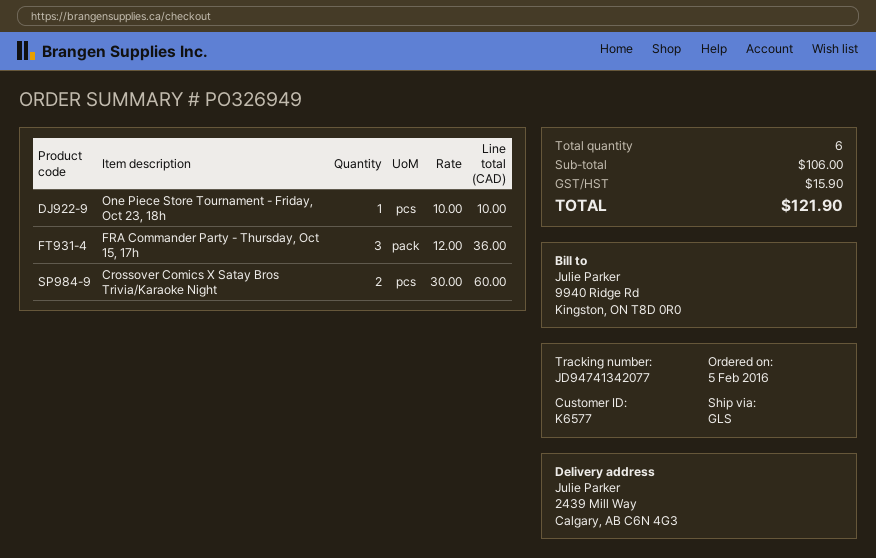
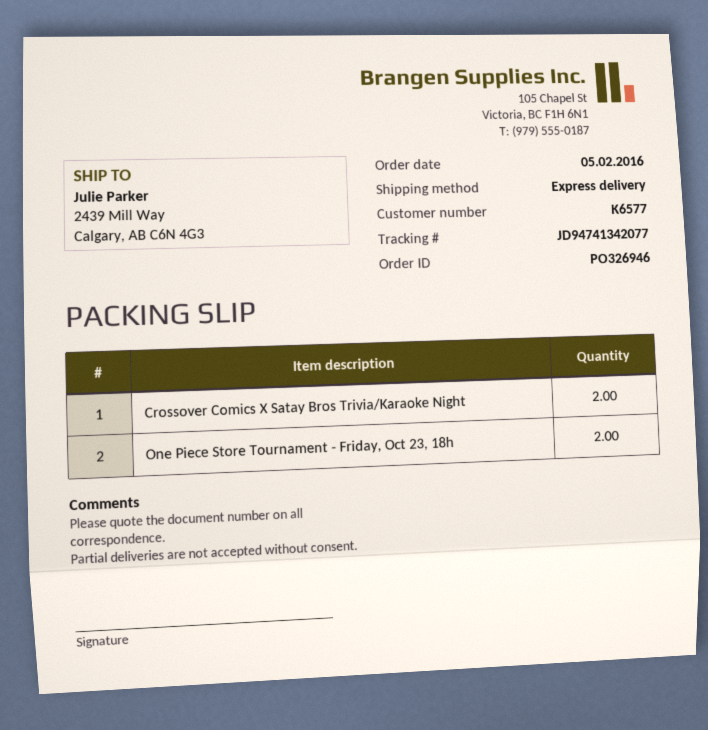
order number: PO326949 -> PO326946
shipping method: GLS -> express
One Piece Store Tournament - Friday, Oct 23, 18h: 1 -> 2
FRA Commander Party - Thursday, Oct 15, 17h: 3 -> none

